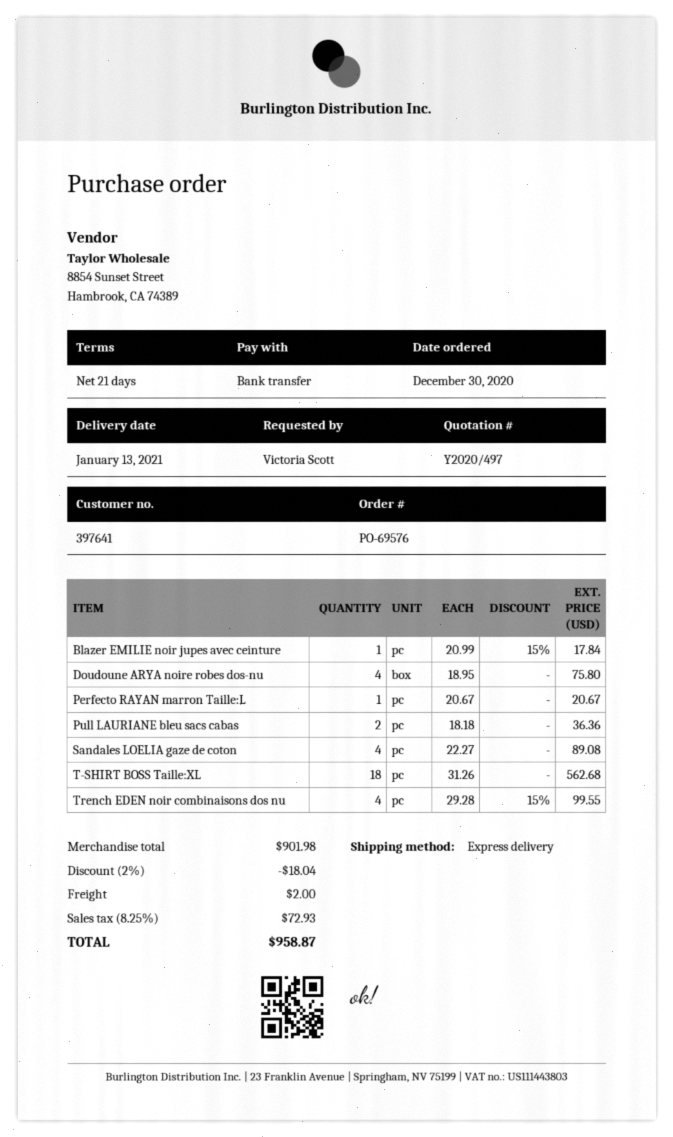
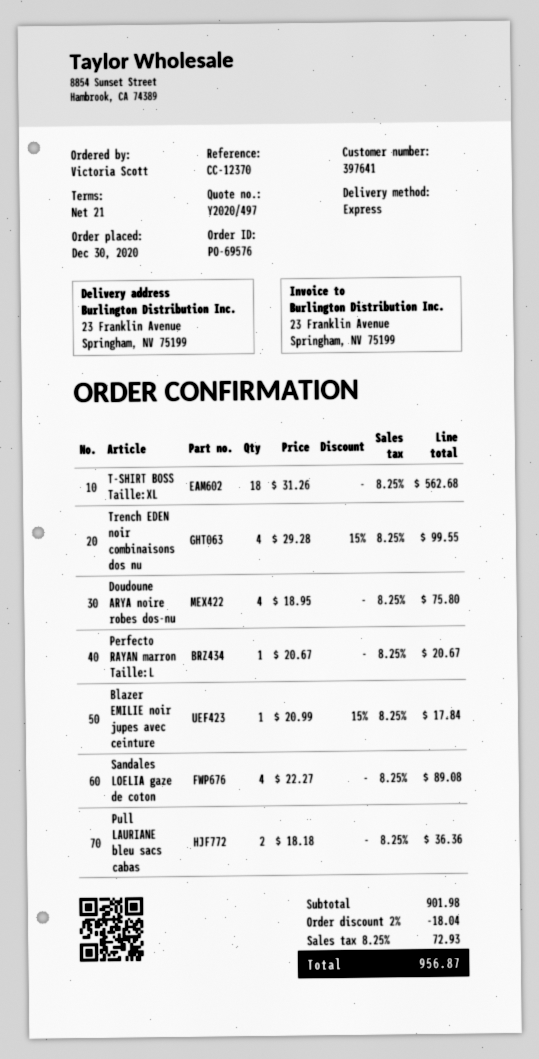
shipping: 2.00 -> none
total: 958.87 -> 956.87

